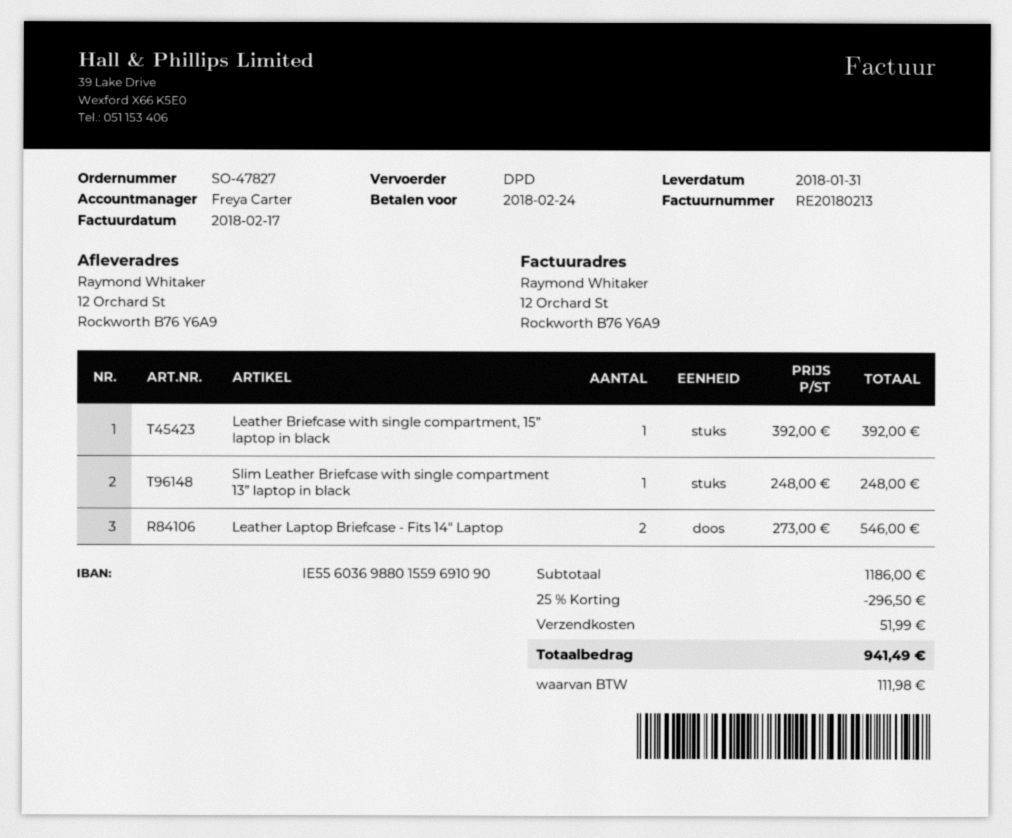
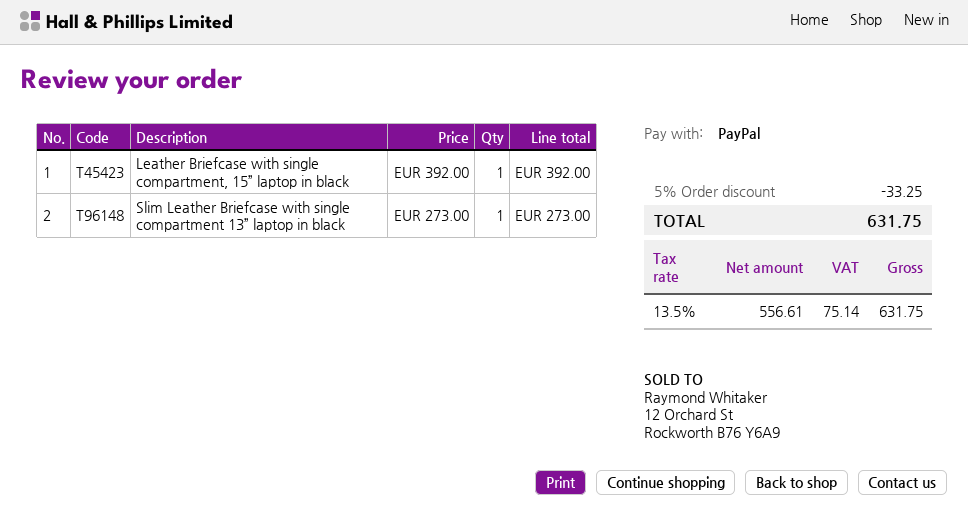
Slim Leather Briefcase with single compartment 13” laptop in black: 1 x 248.00 = 248.00 -> 1 x 273.00 = 273.00
Leather Laptop Briefcase - Fits 14" Laptop: 2 x 273.00 = 546.00 -> none
discount: 25% = 296.50 -> 5% = 33.25
shipping: 51.99 -> none
tax: 111.98 -> 75.14
total: 941.49 -> 631.75

